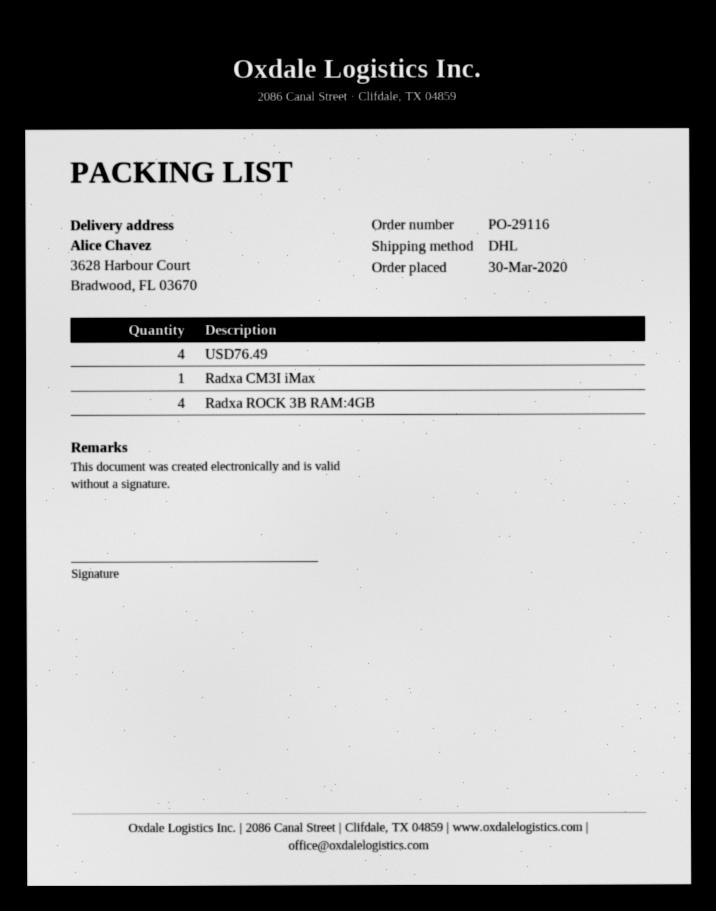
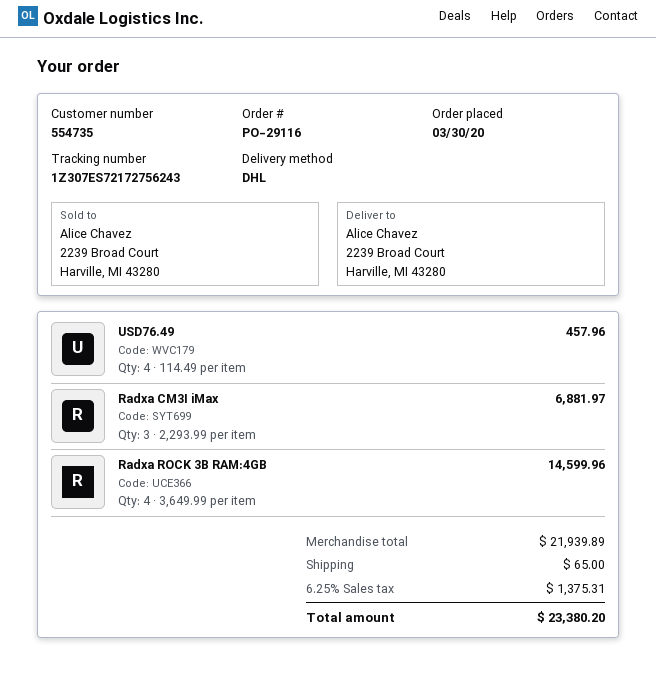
ship to: 3628 Harbour Court, Bradwood, FL 03670 -> 2239 Broad Court, Harville, MI 43280
Radxa CM3I iMax: 1 -> 3

